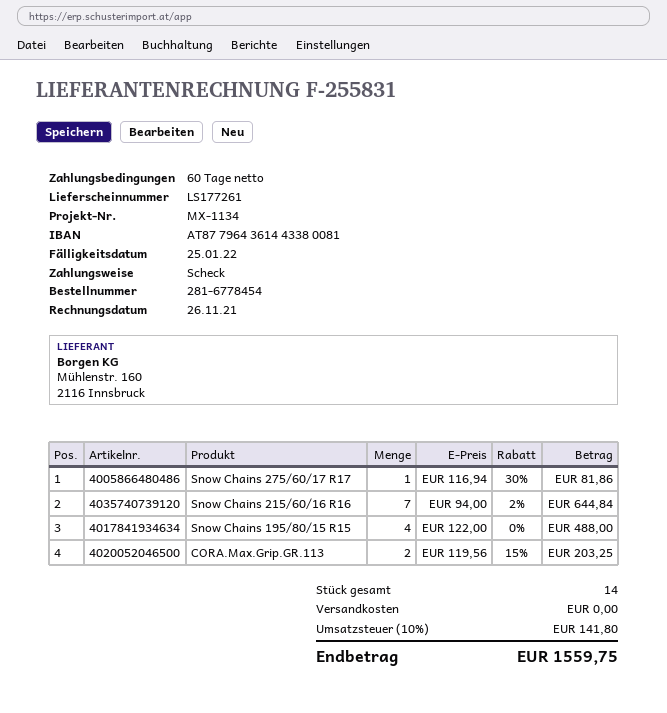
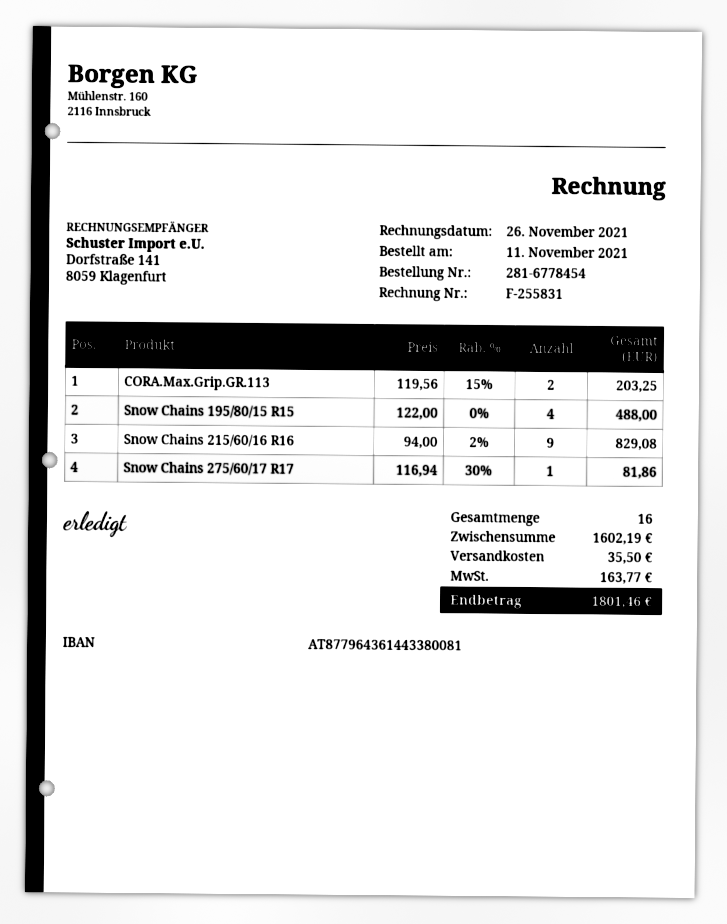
Snow Chains 215/60/16 R16: 7 x 94.00 - 2% = 644.84 -> 9 x 94.00 - 2% = 829.08
total quantity: 14 -> 16
shipping: 0.00 -> 35.50
tax: 141.80 -> 163.77
total: 1559.75 -> 1801.46

